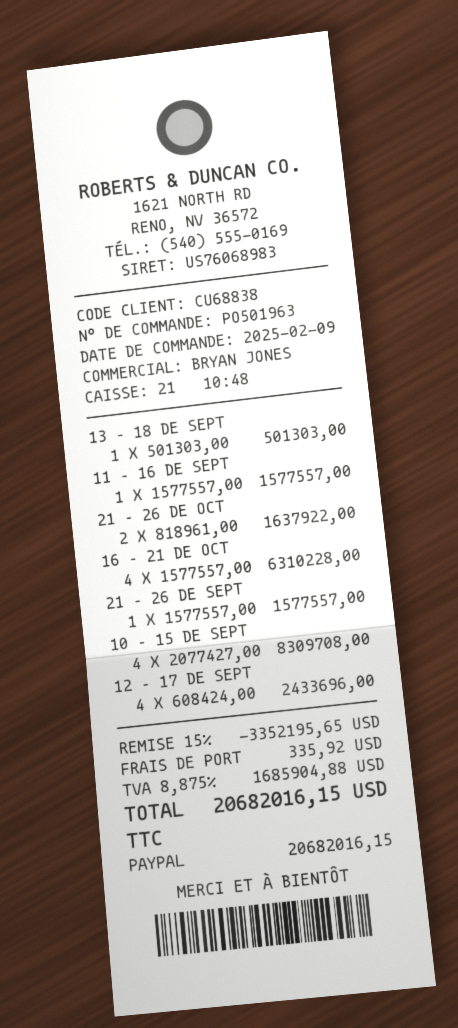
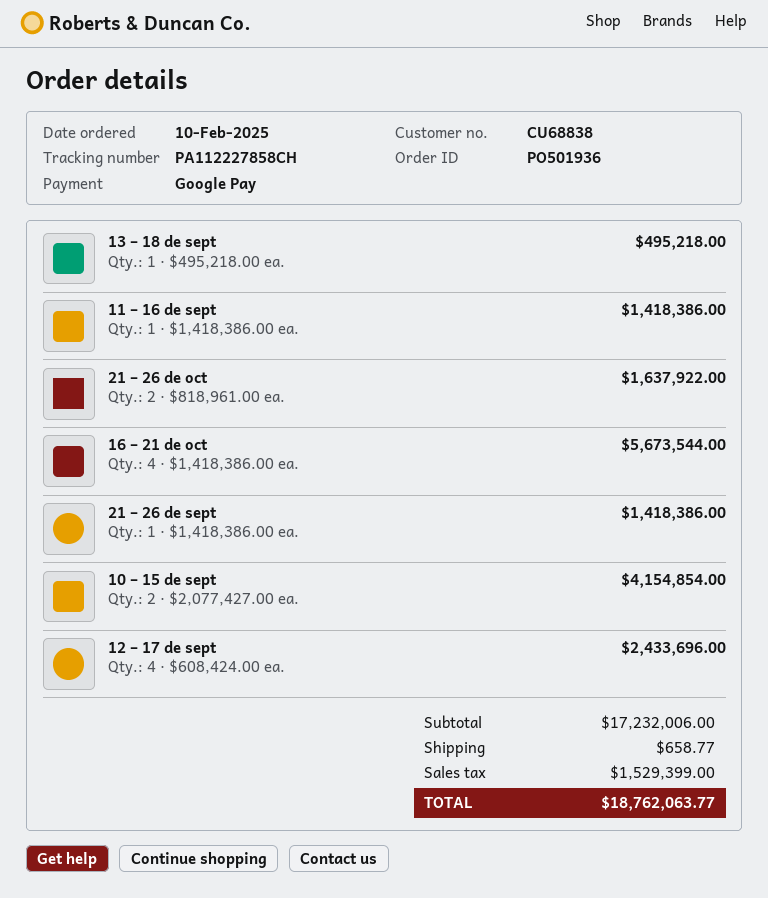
order number: PO501963 -> PO501936
order date: 2025-02-09 -> 2025-02-10
payment method: PayPal -> Google Pay
13 – 18 DE SEPT: 1 x 501303.00 = 501303.00 -> 1 x 495218.00 = 495218.00
11 – 16 DE SEPT: 1 x 1577557.00 = 1577557.00 -> 1 x 1418386.00 = 1418386.00
16 – 21 DE OCT: 4 x 1577557.00 = 6310228.00 -> 4 x 1418386.00 = 5673544.00
21 – 26 DE SEPT: 1 x 1577557.00 = 1577557.00 -> 1 x 1418386.00 = 1418386.00
10 – 15 DE SEPT: 4 x 2077427.00 = 8309708.00 -> 2 x 2077427.00 = 4154854.00
discount: 15% = 3352195.65 -> none
shipping: 335.92 -> 658.77
tax: 1685904.88 -> 1529399.00
total: 20682016.15 -> 18762063.77

